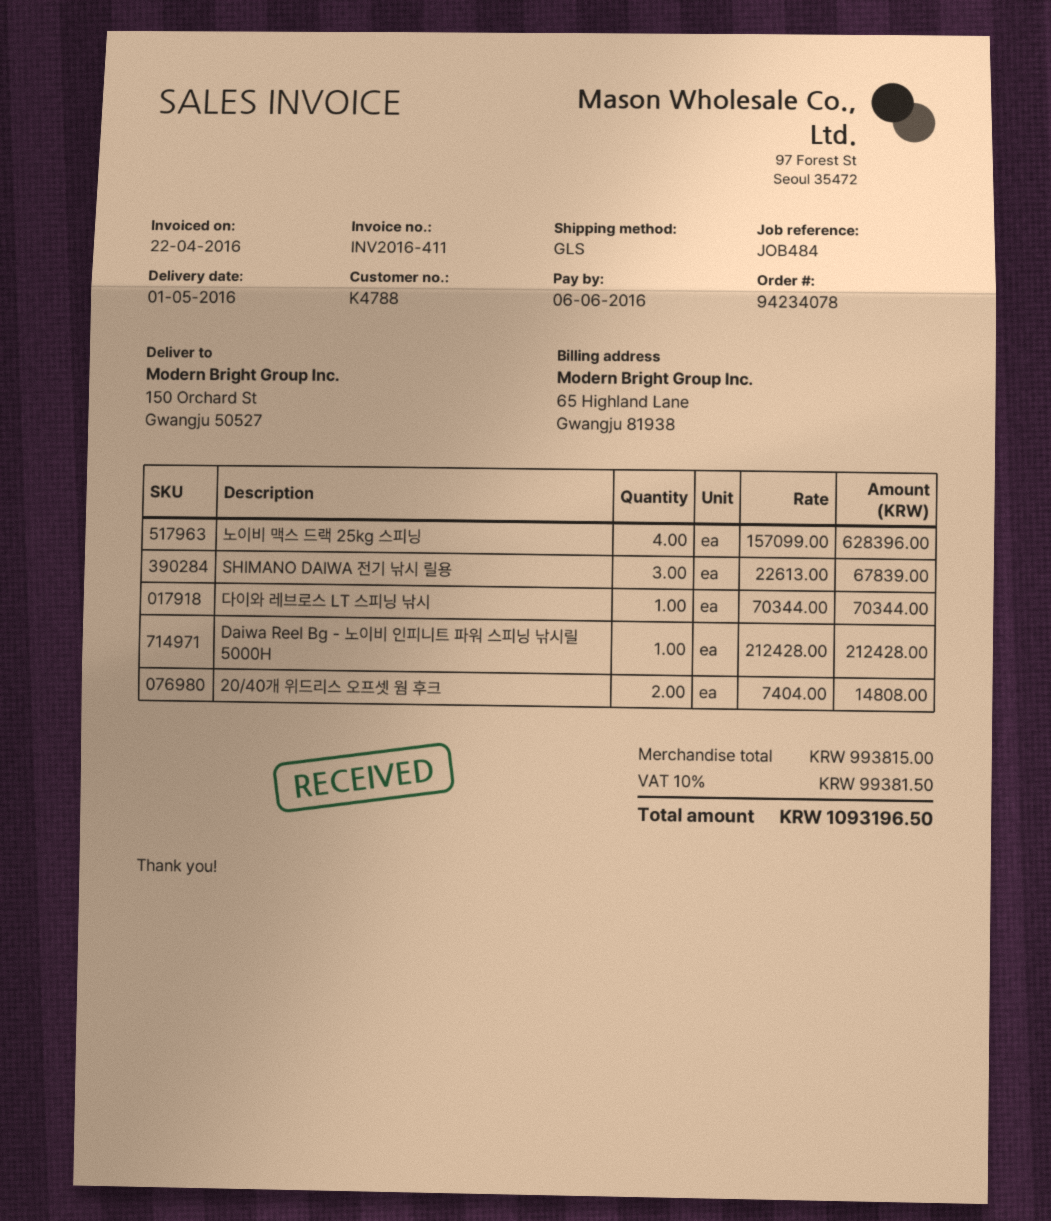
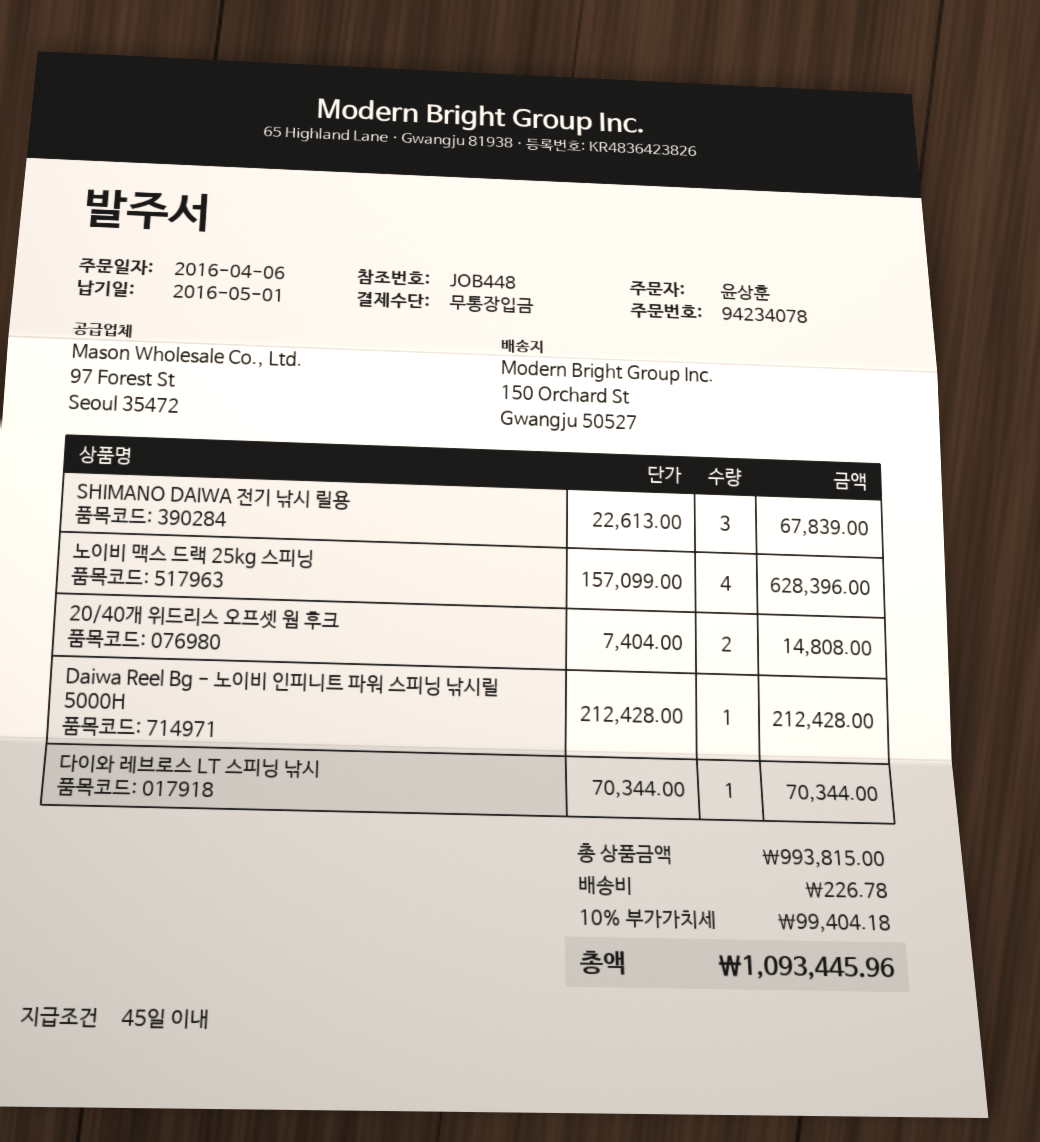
reference: JOB484 -> JOB448
shipping: none -> 226.78
tax: 10% = 99381.50 -> 10% = 99404.18
total: 1093196.50 -> 1093445.96

